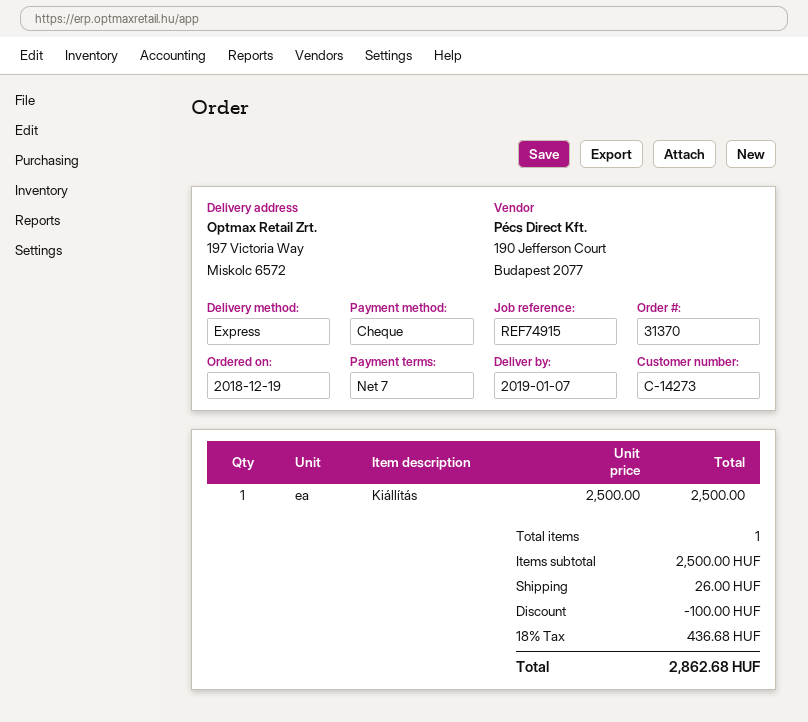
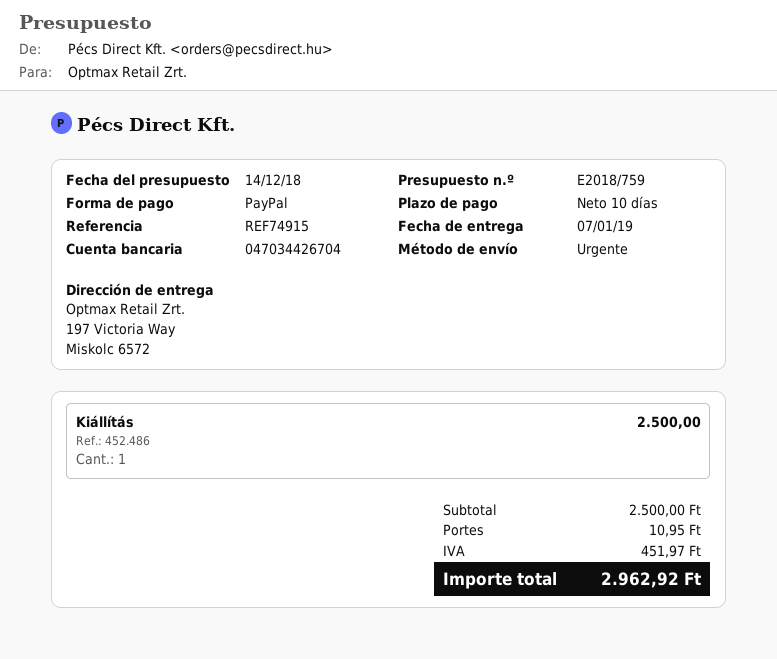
payment terms: 7 days -> 10 days
payment method: cheque -> PayPal
discount: 100.00 -> none
shipping: 26.00 -> 10.95
tax: 436.68 -> 451.97
total: 2862.68 -> 2962.92

